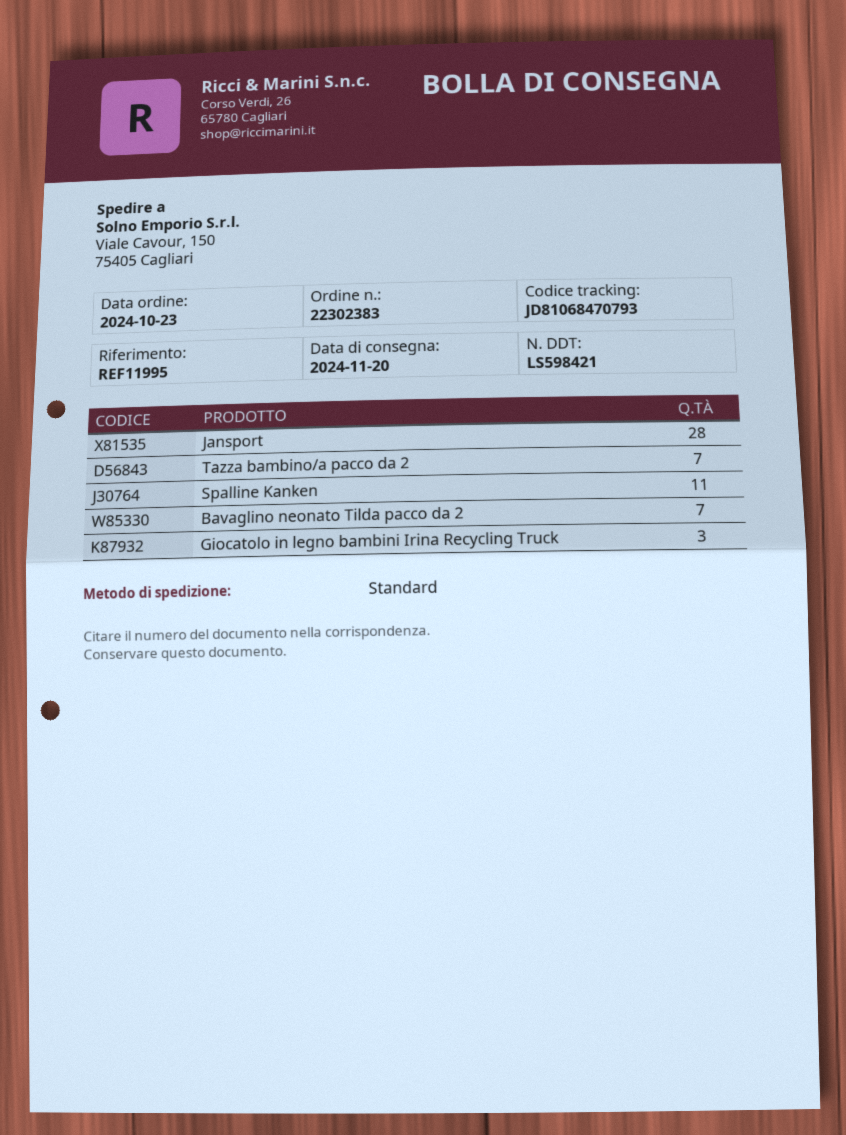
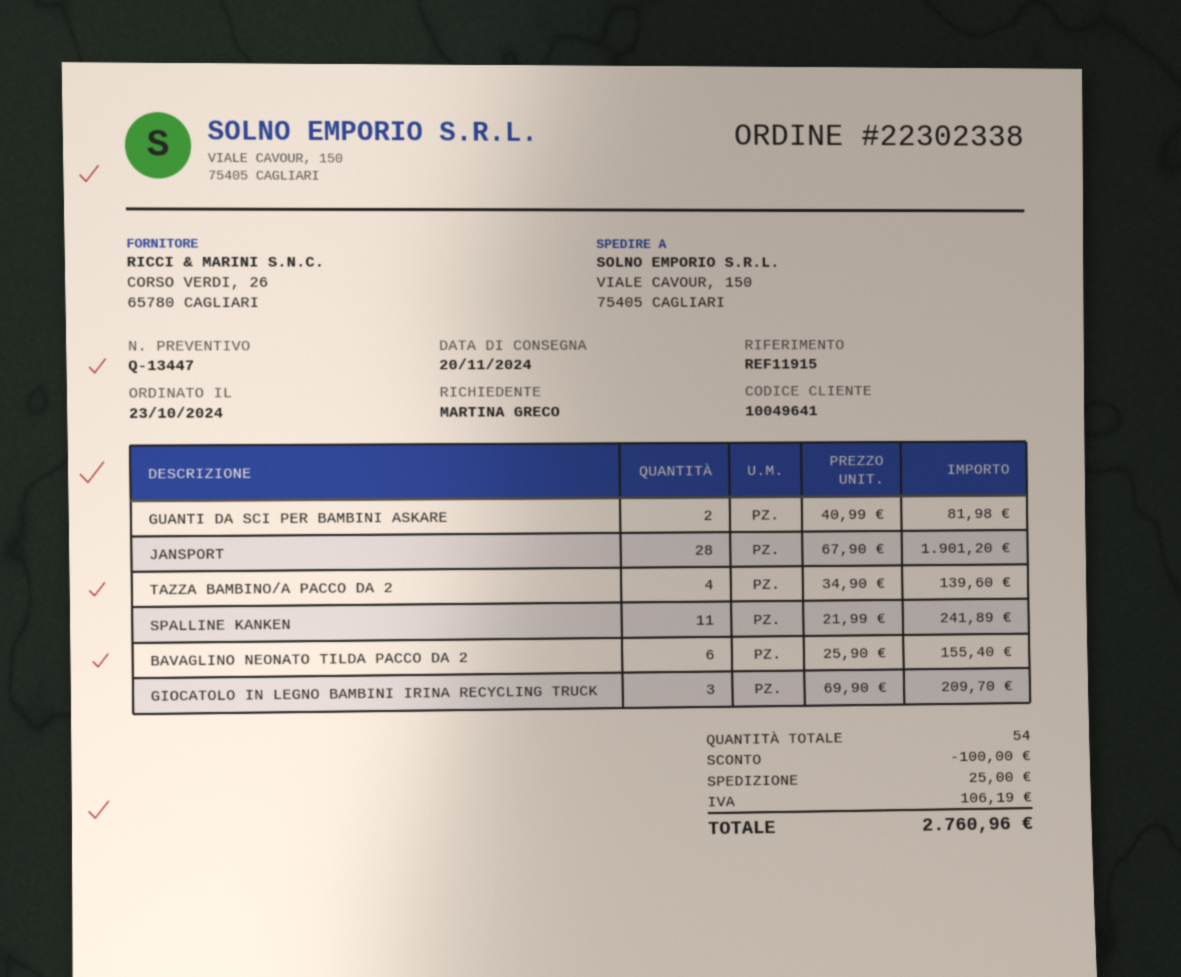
order number: 22302383 -> 22302338
reference: REF11995 -> REF11915
Tazza bambino/a pacco da 2: 7 -> 4
Bavaglino neonato Tilda pacco da 2: 7 -> 6
GUANTI DA SCI PER BAMBINI ASKARE: none -> 2

